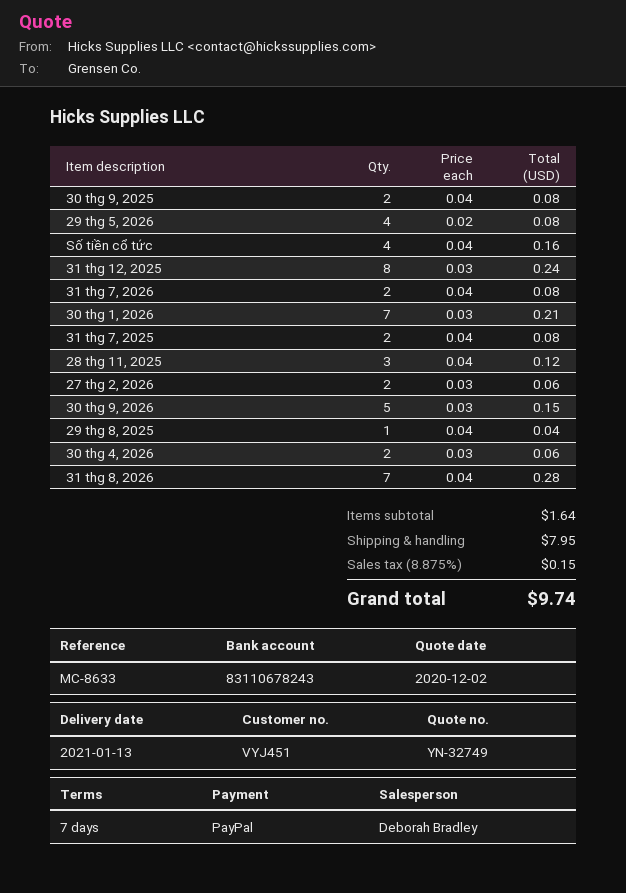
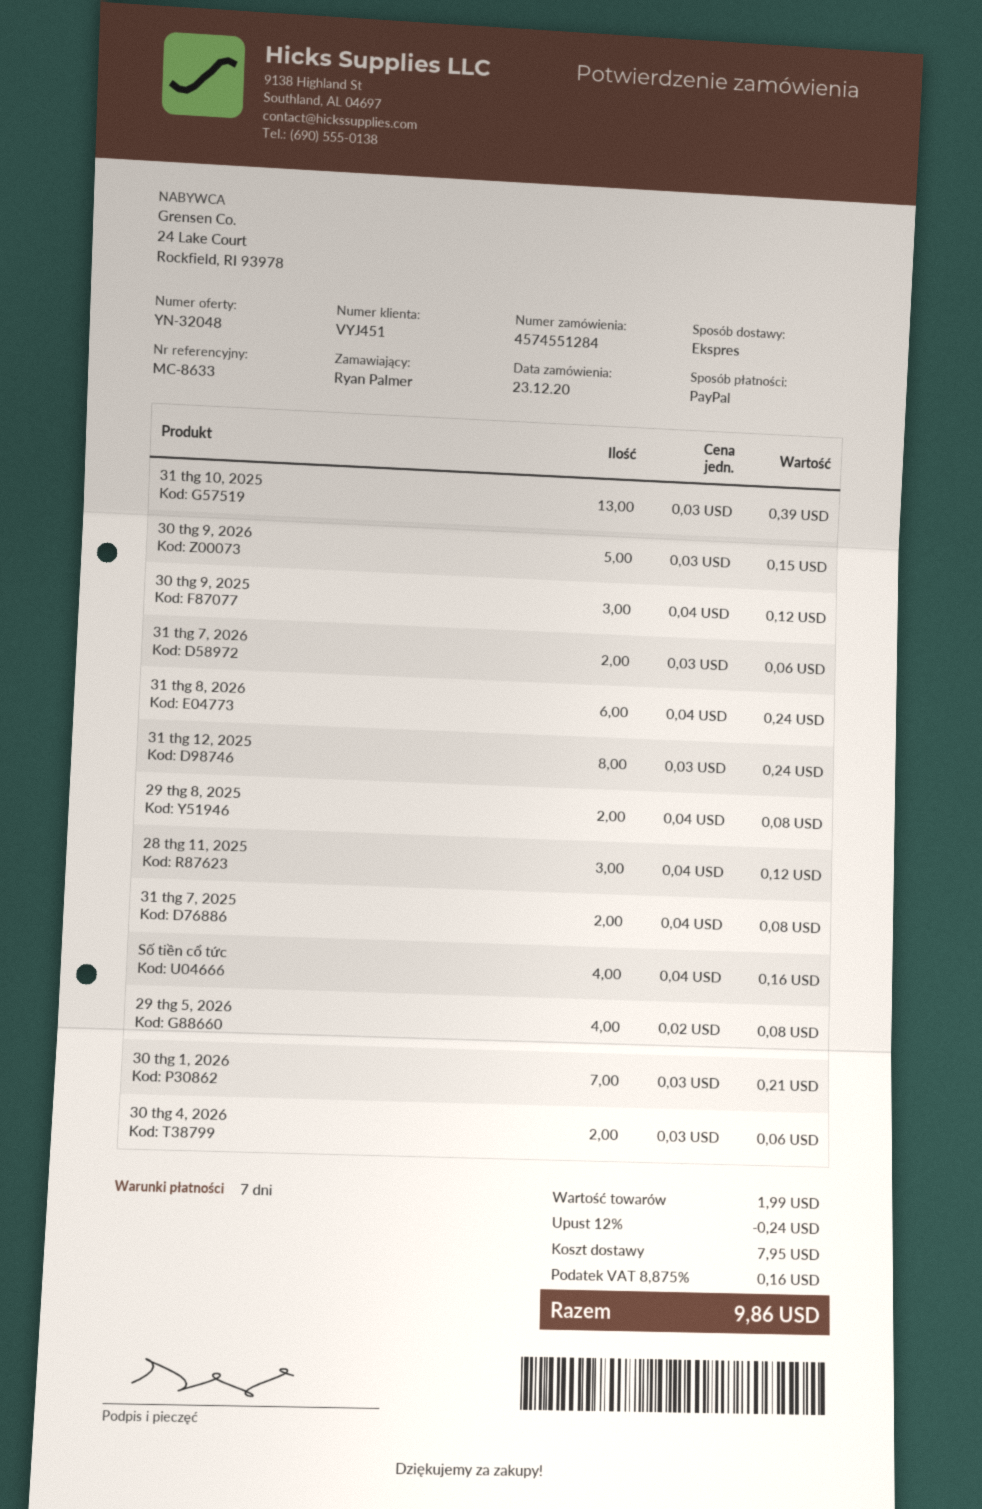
quote number: YN-32749 -> YN-32048
30 thg 9, 2025: 2 x 0.04 = 0.08 -> 3 x 0.04 = 0.12
31 thg 7, 2026: 2 x 0.04 = 0.08 -> 2 x 0.03 = 0.06
27 thg 2, 2026: 2 x 0.03 = 0.06 -> none
29 thg 8, 2025: 1 x 0.04 = 0.04 -> 2 x 0.04 = 0.08
31 thg 8, 2026: 7 x 0.04 = 0.28 -> 6 x 0.04 = 0.24
31 thg 10, 2025: none -> 13 x 0.03 = 0.39
subtotal: 1.64 -> 1.99
discount: none -> 12% = 0.24
tax: 8.875% = 0.15 -> 8.875% = 0.16
total: 9.74 -> 9.86

